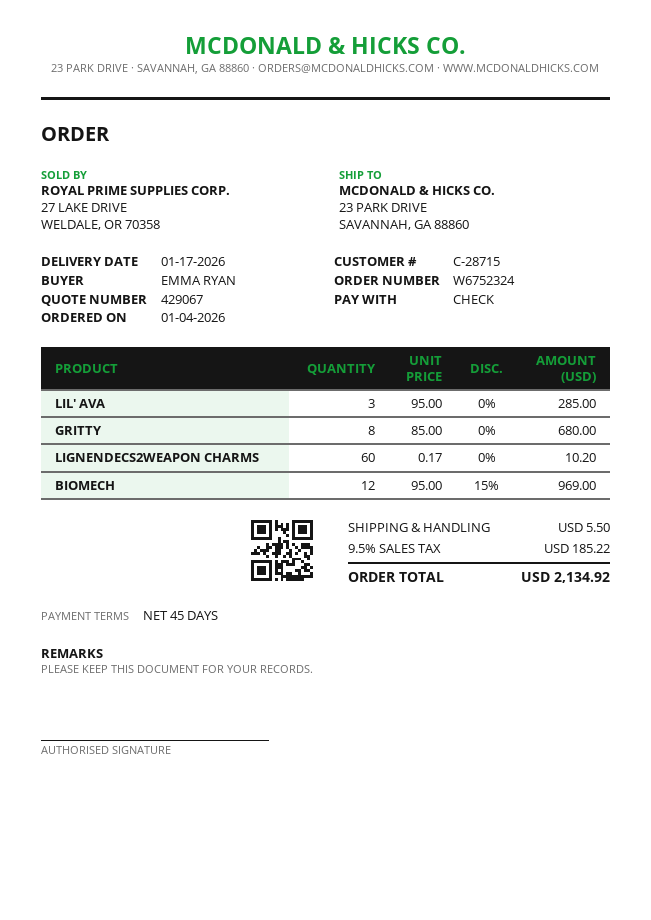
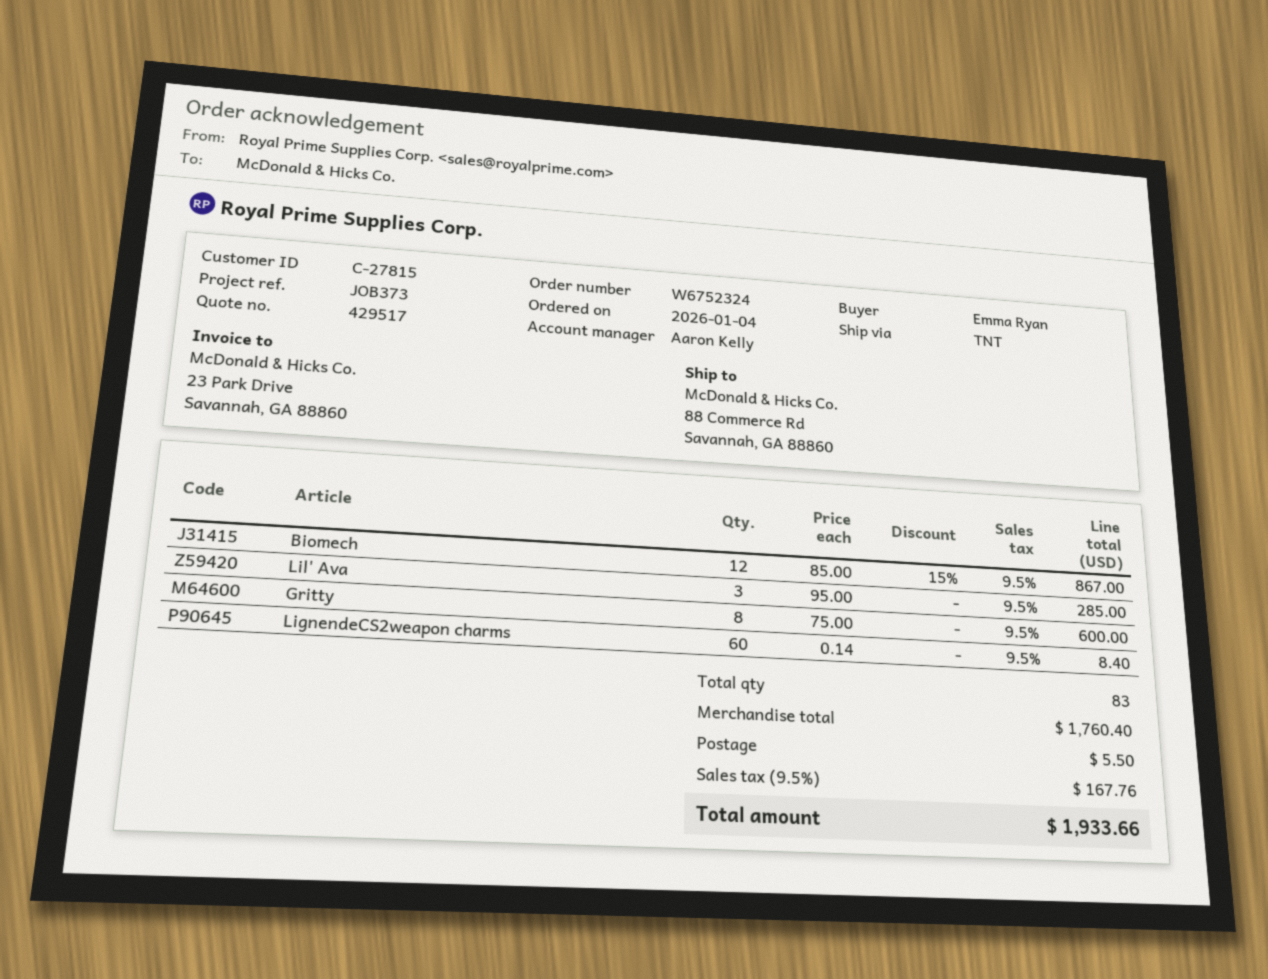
quote number: 429067 -> 429517
customer number: C-28715 -> C-27815
ship to: 23 PARK DRIVE, SAVANNAH, GA 88860 -> 88 Commerce Rd, Savannah, GA 88860
GRITTY: 8 x 85.00 = 680.00 -> 8 x 75.00 = 600.00
LIGNENDECS2WEAPON CHARMS: 60 x 0.17 = 10.20 -> 60 x 0.14 = 8.40
BIOMECH: 12 x 95.00 - 15% = 969.00 -> 12 x 85.00 - 15% = 867.00
tax: 9.5% = 185.22 -> 9.5% = 167.76
total: 2134.92 -> 1933.66

